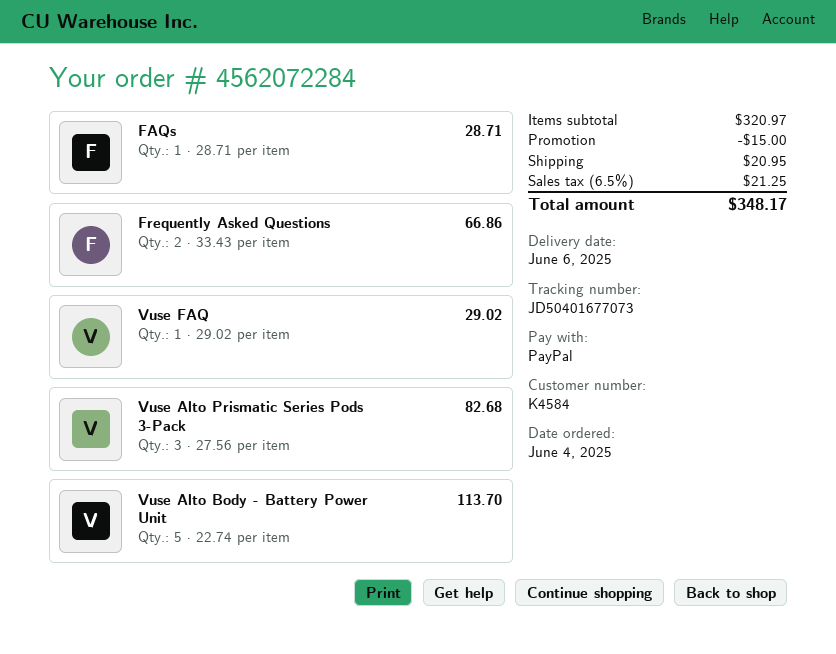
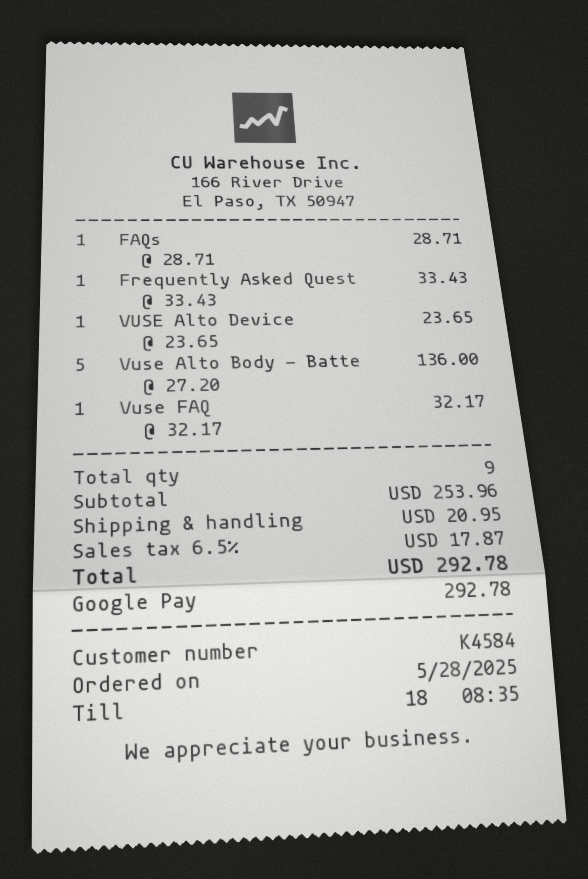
order date: 2025-06-04 -> 2025-05-28
payment method: PayPal -> Google Pay
Frequently Asked Questions: 2 x 33.43 = 66.86 -> 1 x 33.43 = 33.43
Vuse FAQ: 1 x 29.02 = 29.02 -> 1 x 32.17 = 32.17
Vuse Alto Prismatic Series Pods 3-Pack: 3 x 27.56 = 82.68 -> none
Vuse Alto Body - Battery Power Unit: 5 x 22.74 = 113.70 -> 5 x 27.20 = 136.00
VUSE Alto Device: none -> 1 x 23.65 = 23.65
subtotal: 320.97 -> 253.96
discount: 15.00 -> none
tax: 6.5% = 21.25 -> 6.5% = 17.87
total: 348.17 -> 292.78

